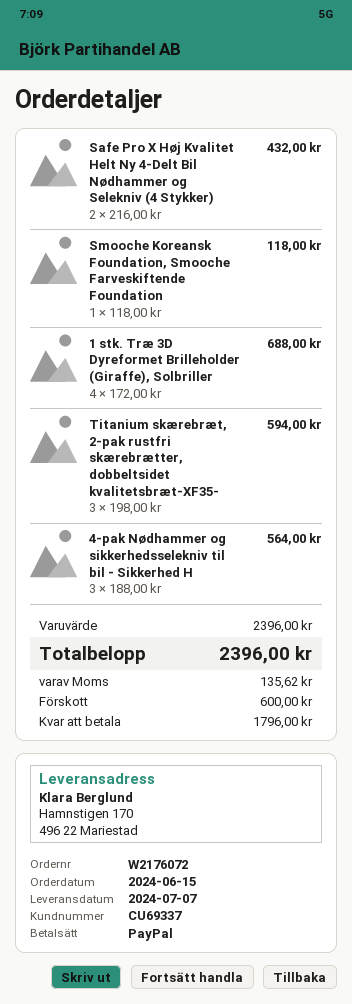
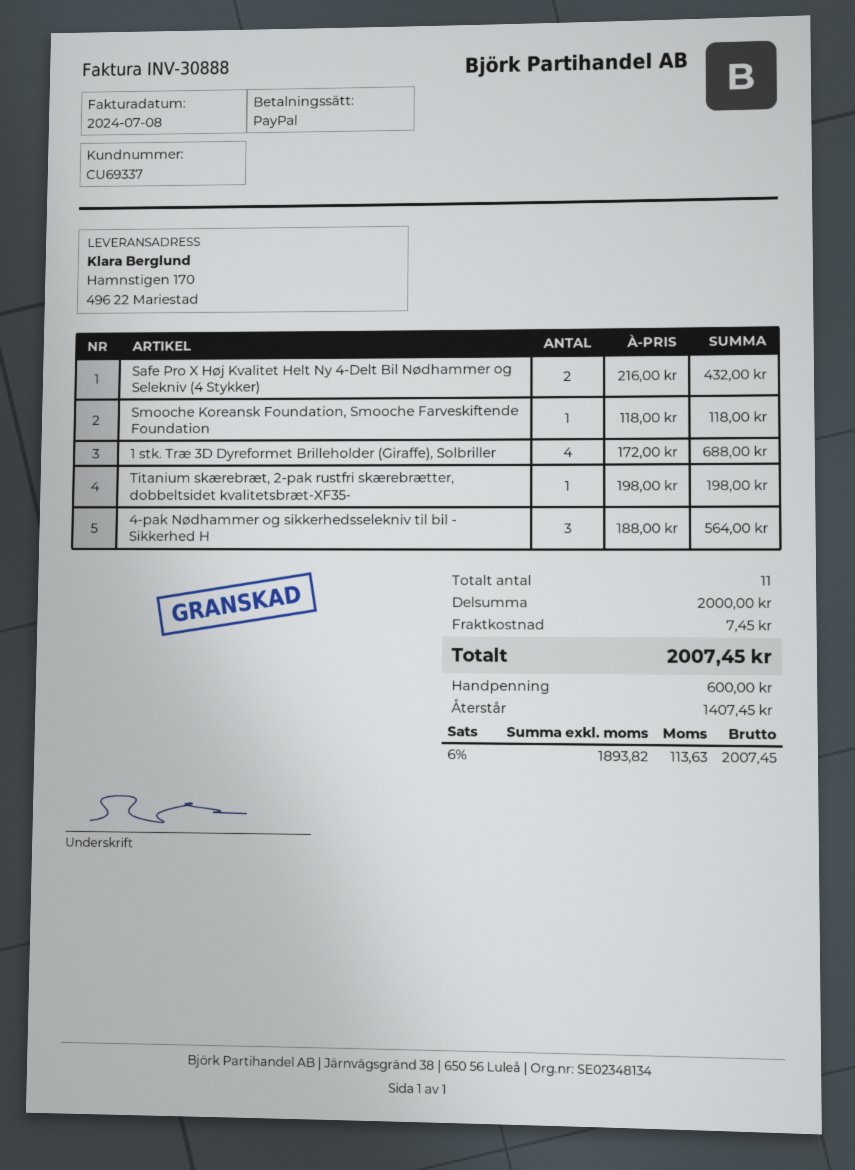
Titanium skærebræt, 2-pak rustfri skærebrætter, dobbeltsidet kvalitetsbræt-XF35-: 3 x 198.00 = 594.00 -> 1 x 198.00 = 198.00
subtotal: 2396.00 -> 2000.00
shipping: none -> 7.45
tax: 135.62 -> 113.63
total: 2396.00 -> 2007.45
balance: 1796.00 -> 1407.45

